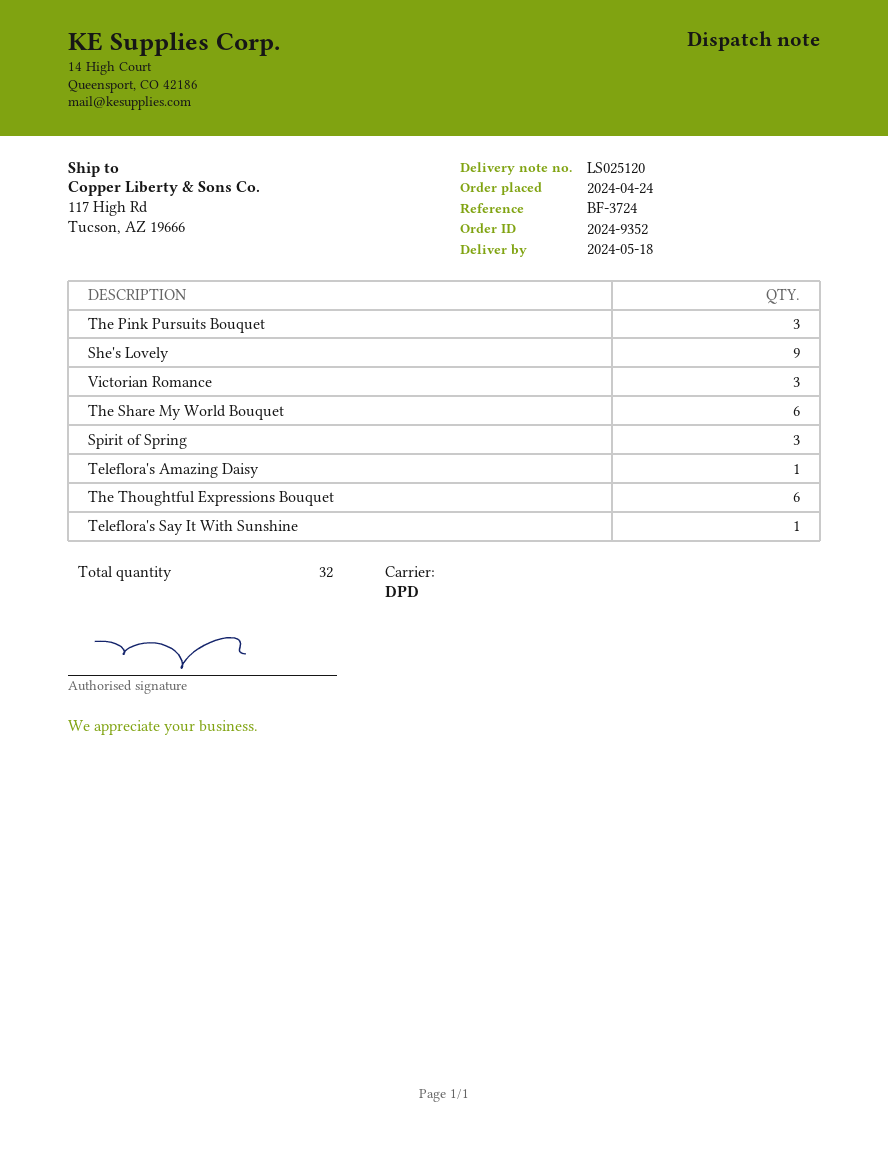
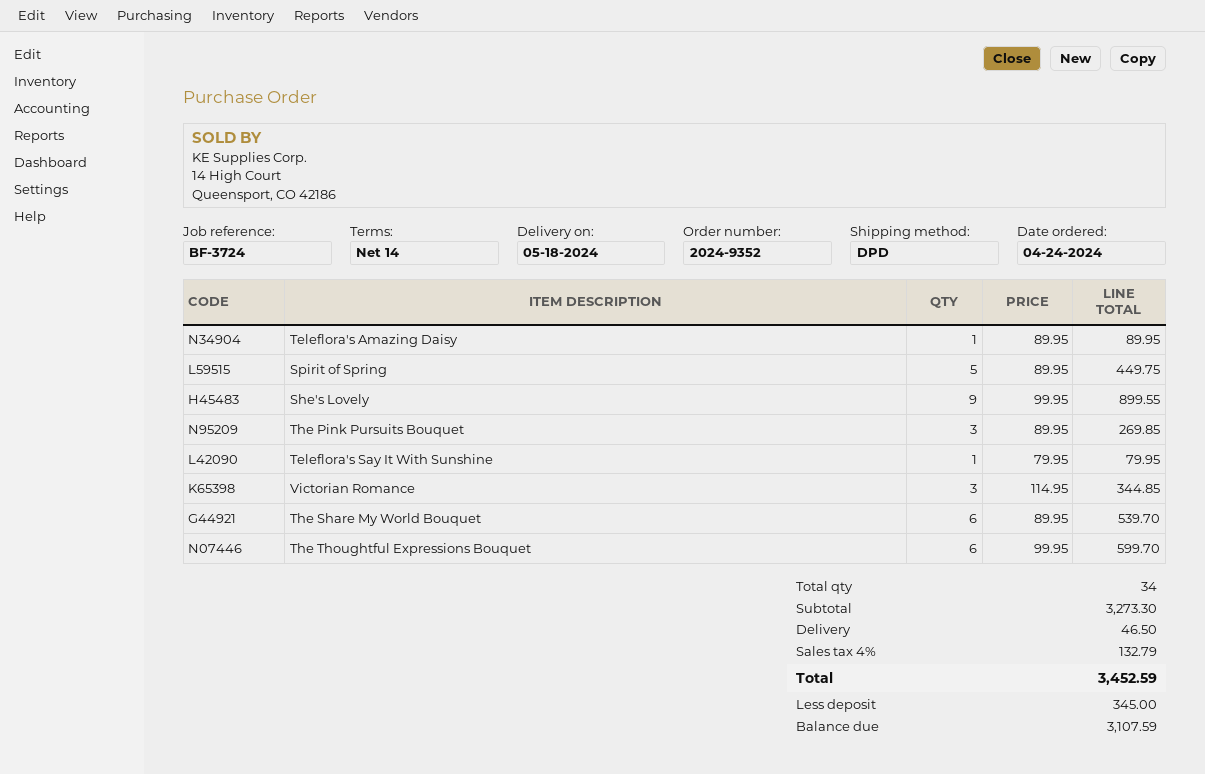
Spirit of Spring: 3 -> 5
total quantity: 32 -> 34

